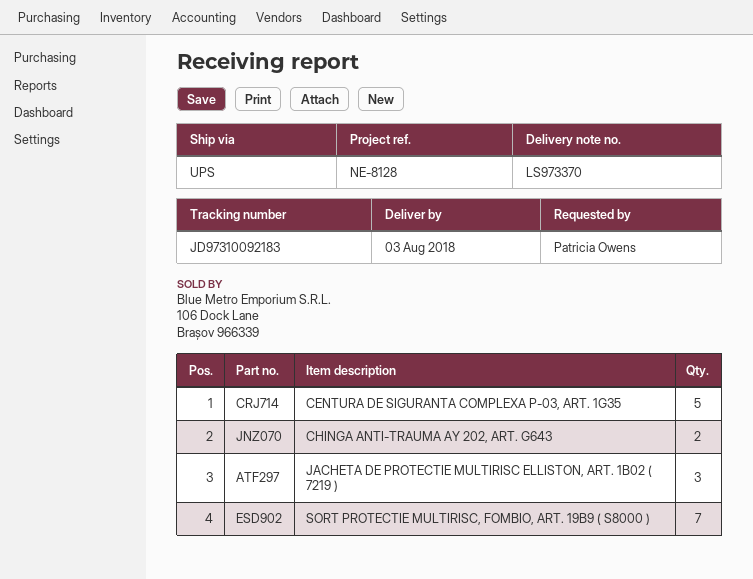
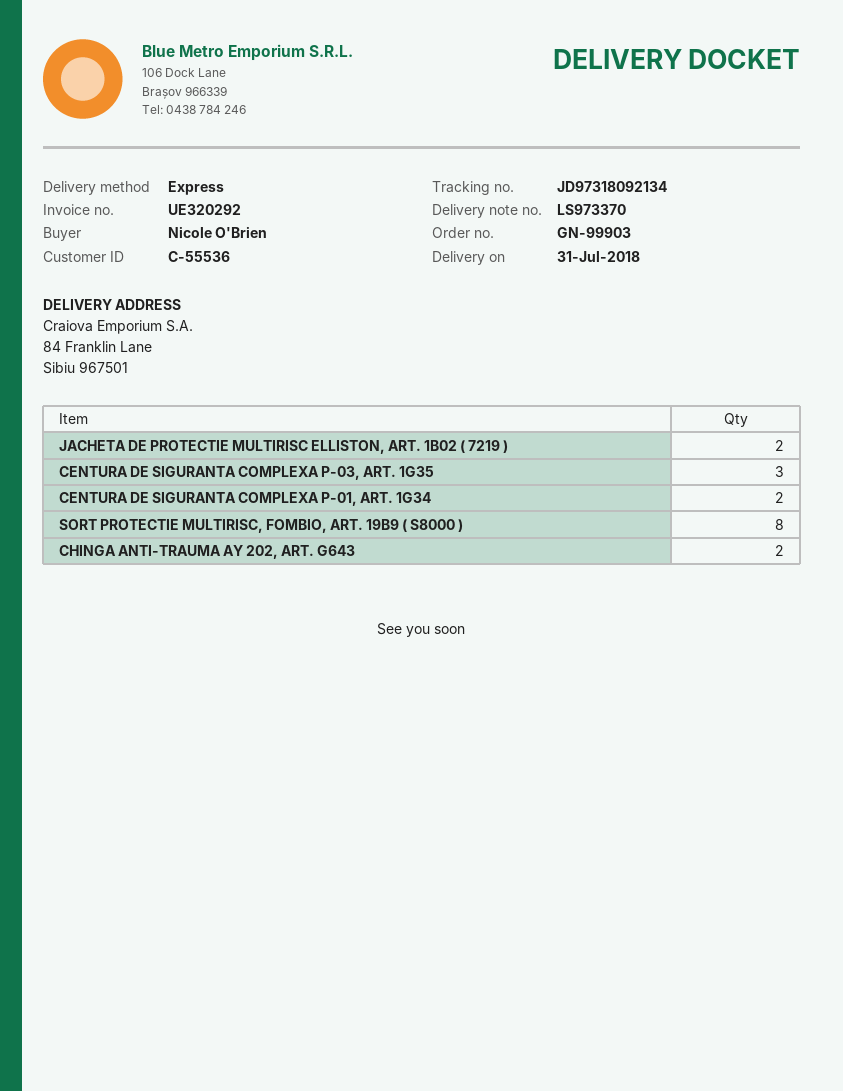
delivery date: 2018-08-03 -> 2018-07-31
ordered by: Patricia Owens -> Nicole O'Brien
shipping method: UPS -> express
tracking number: JD97310092183 -> JD97318092134
CENTURA DE SIGURANTA COMPLEXA P-03, ART. 1G35: 5 -> 3
JACHETA DE PROTECTIE MULTIRISC ELLISTON, ART. 1B02 ( 7219 ): 3 -> 2
SORT PROTECTIE MULTIRISC, FOMBIO, ART. 19B9 ( S8000 ): 7 -> 8
CENTURA DE SIGURANTA COMPLEXA P-01, ART. 1G34: none -> 2

